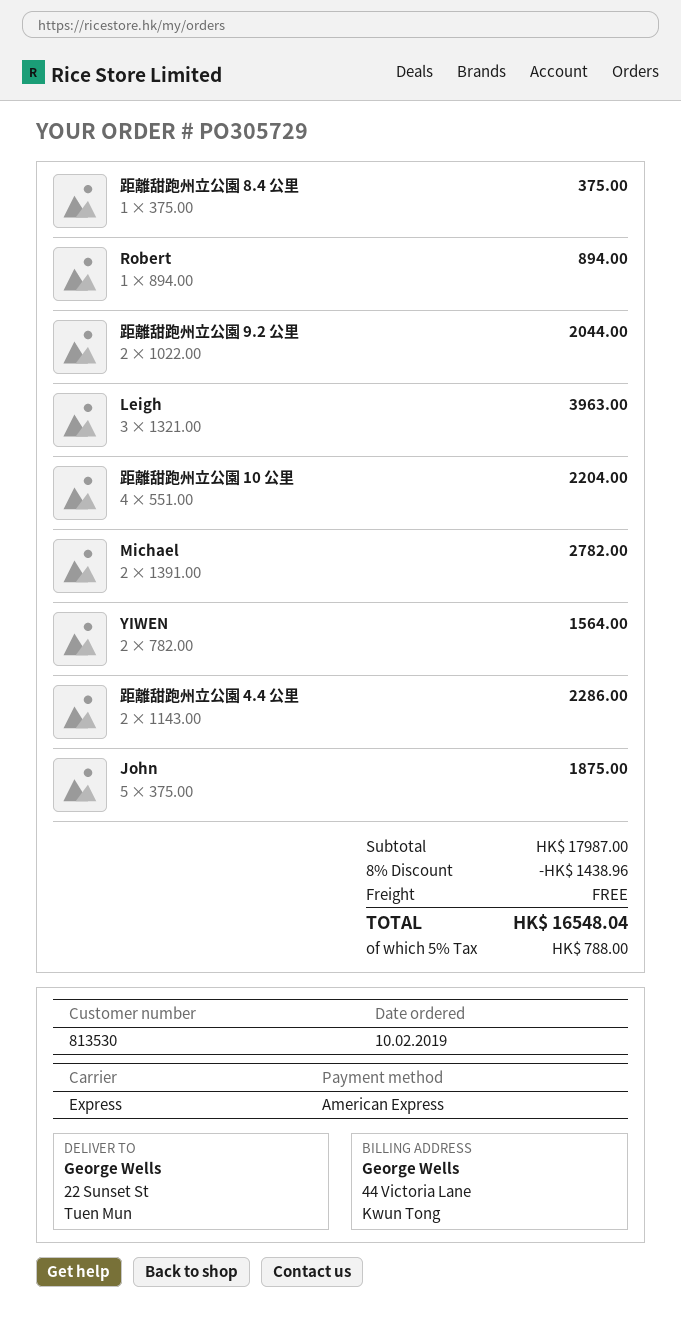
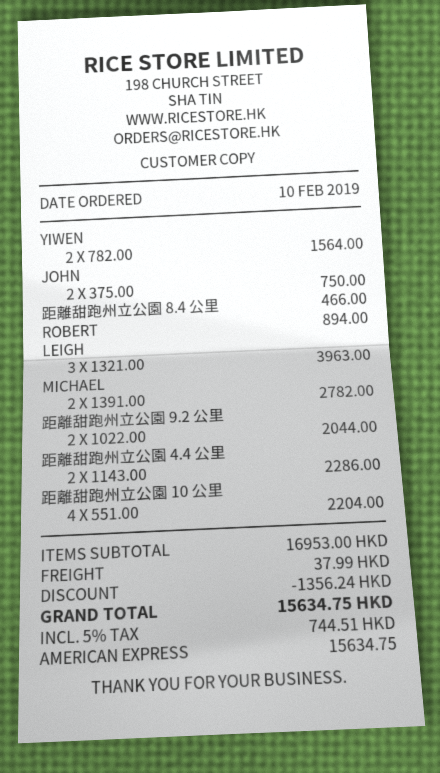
距離甜跑州立公園 8.4 公里: 1 x 375.00 = 375.00 -> 1 x 466.00 = 466.00
John: 5 x 375.00 = 1875.00 -> 2 x 375.00 = 750.00
subtotal: 17987.00 -> 16953.00
discount: 1438.96 -> 1356.24
shipping: 0.00 -> 37.99
tax: 5% = 788.00 -> 5% = 744.51
total: 16548.04 -> 15634.75

